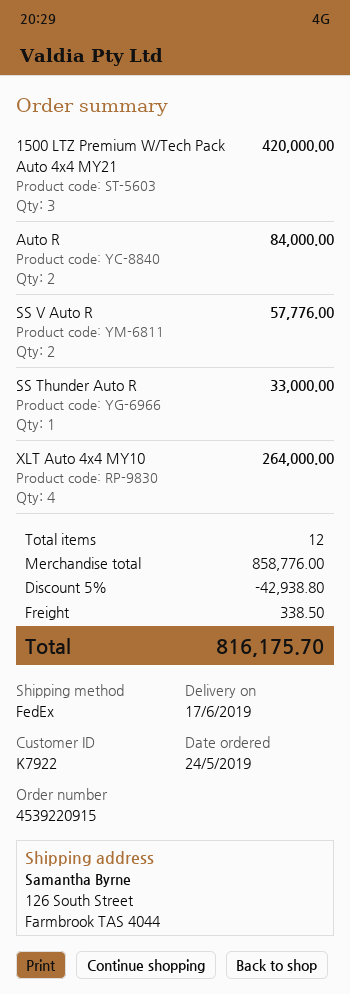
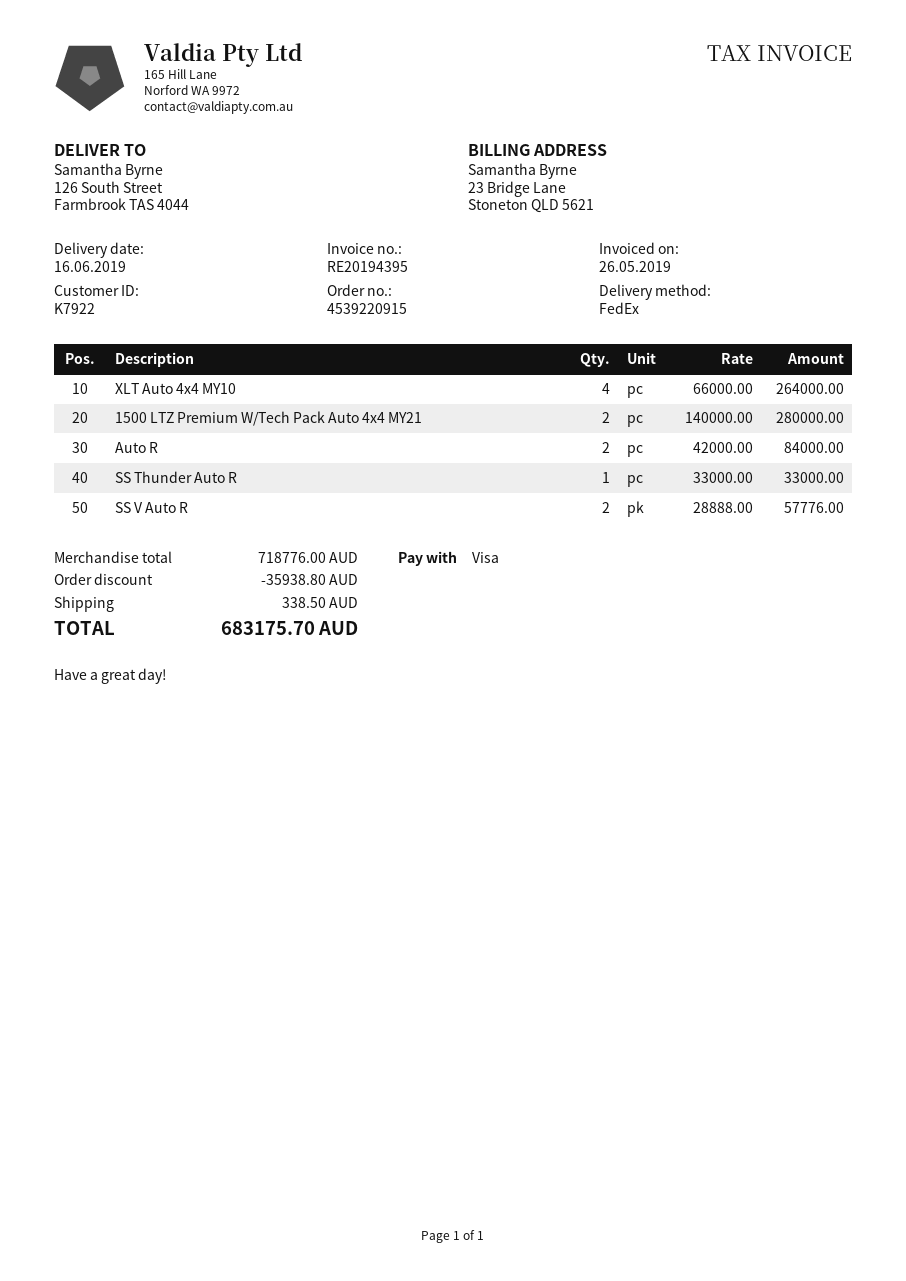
delivery date: 2019-06-17 -> 2019-06-16
1500 LTZ Premium W/Tech Pack Auto 4x4 MY21: 3 for 420000.00 -> 2 for 280000.00
subtotal: 858776.00 -> 718776.00
discount: 42938.80 -> 35938.80
total: 816175.70 -> 683175.70

